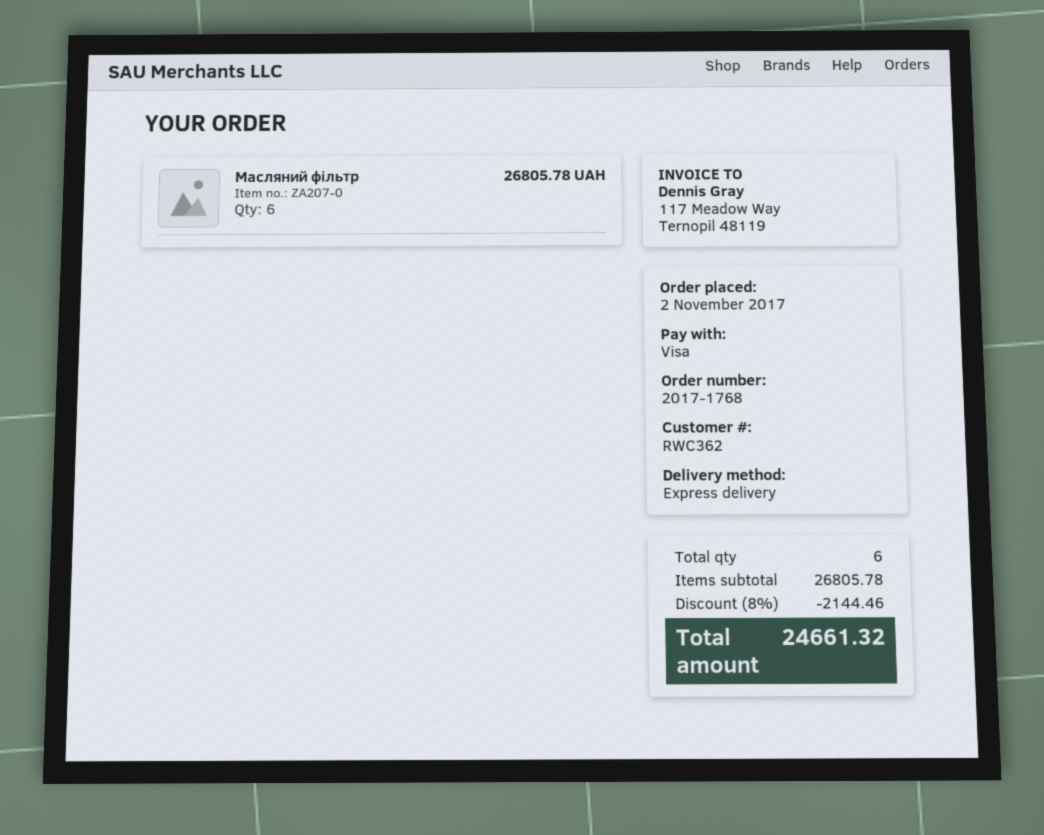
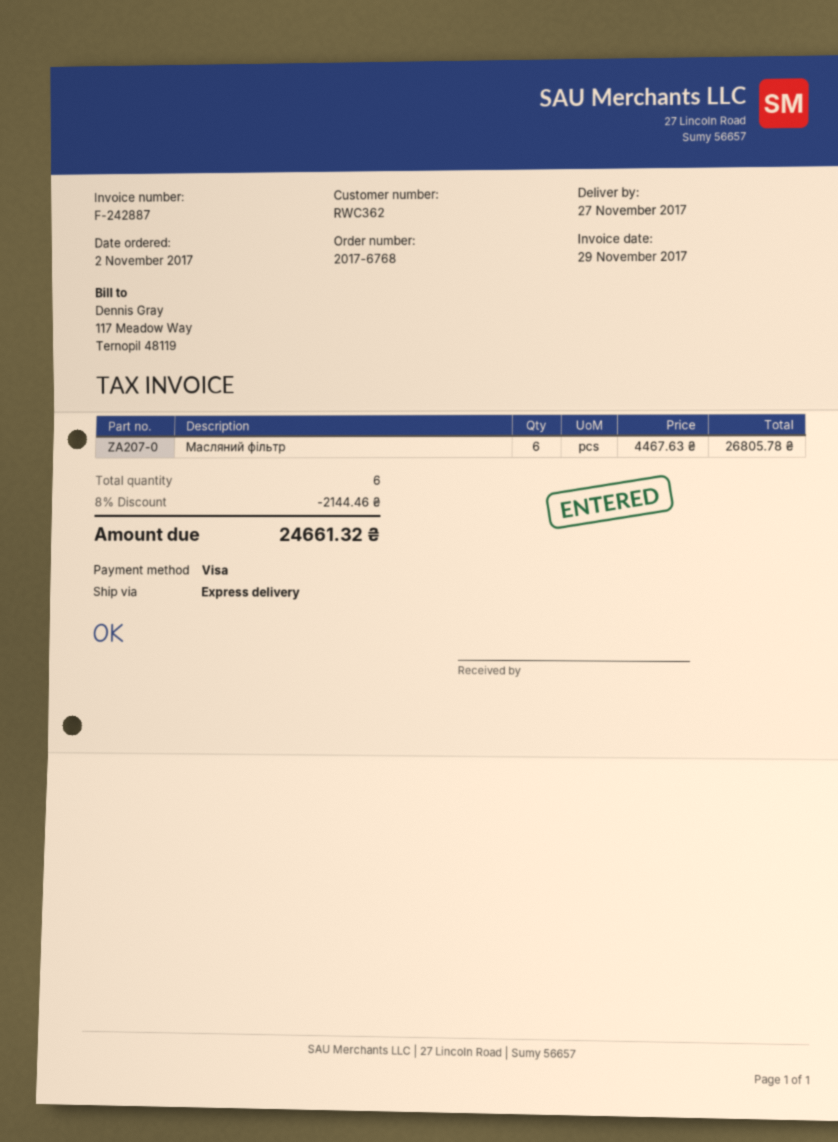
order number: 2017-1768 -> 2017-6768

